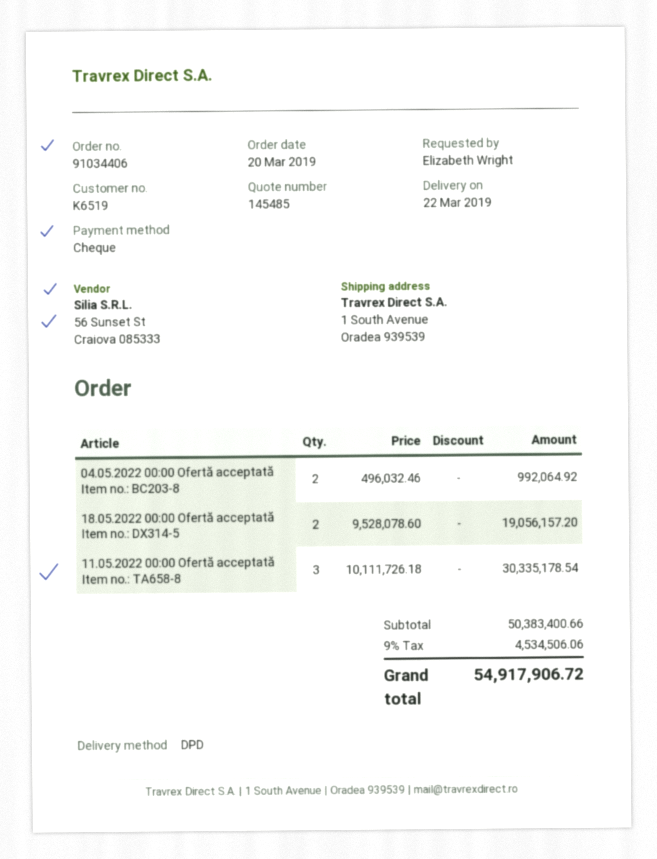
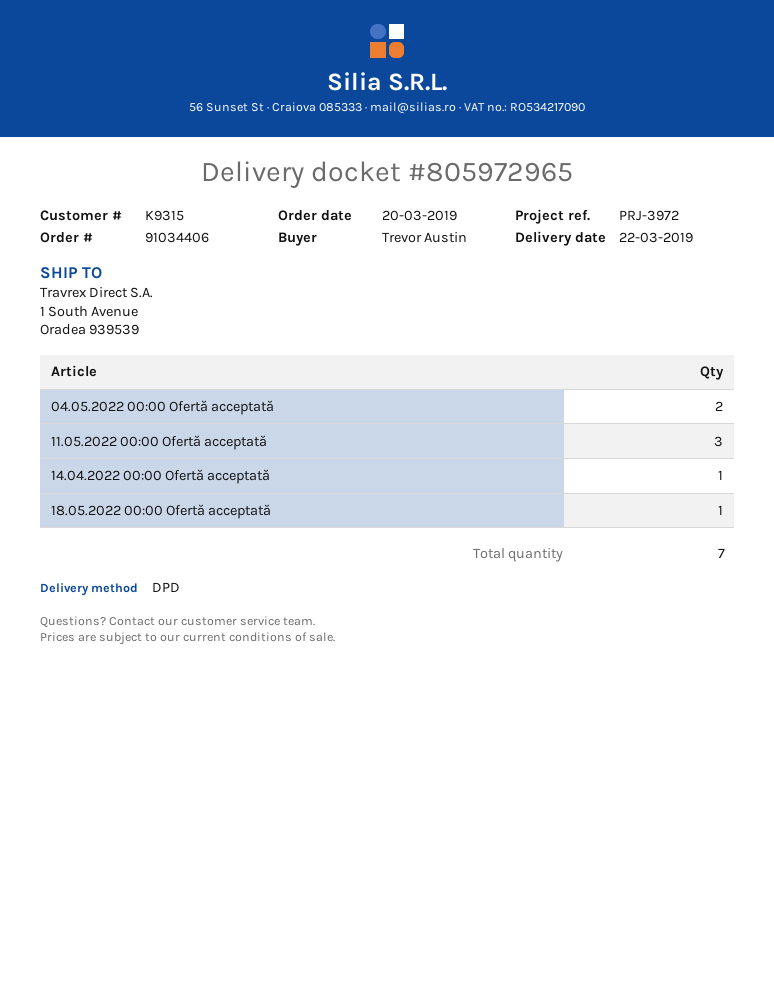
customer number: K6519 -> K9315
ordered by: Elizabeth Wright -> Trevor Austin
18.05.2022 00:00 Ofertă acceptată: 2 -> 1
14.04.2022 00:00 Ofertă acceptată: none -> 1

